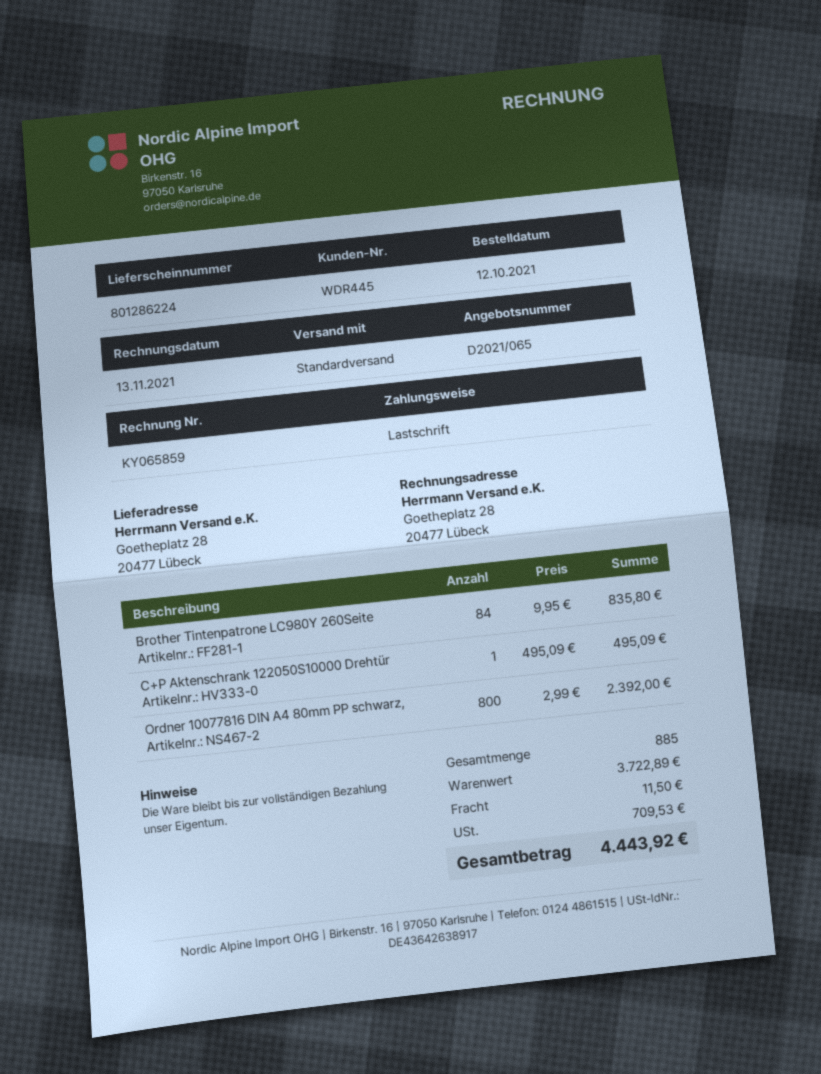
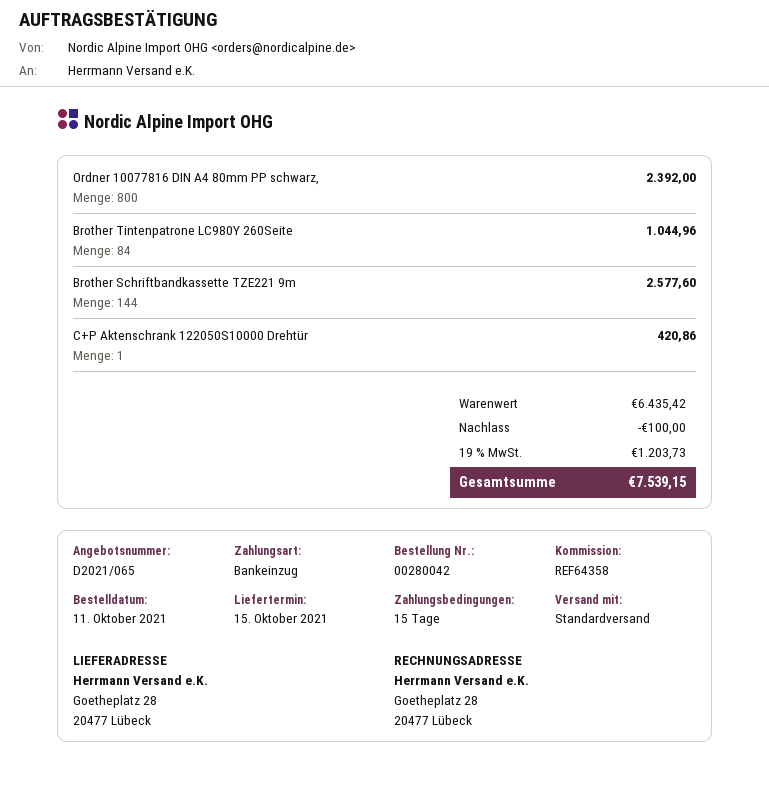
order date: 2021-10-12 -> 2021-10-11
Brother Tintenpatrone LC980Y 260Seite: 84 for 835.80 -> 84 for 1044.96
C+P Aktenschrank 122050S10000 Drehtür: 1 for 495.09 -> 1 for 420.86
Brother Schriftbandkassette TZE221 9m: none -> 144 for 2577.60
subtotal: 3722.89 -> 6435.42
discount: none -> 100.00
shipping: 11.50 -> none
tax: 709.53 -> 1203.73
total: 4443.92 -> 7539.15

